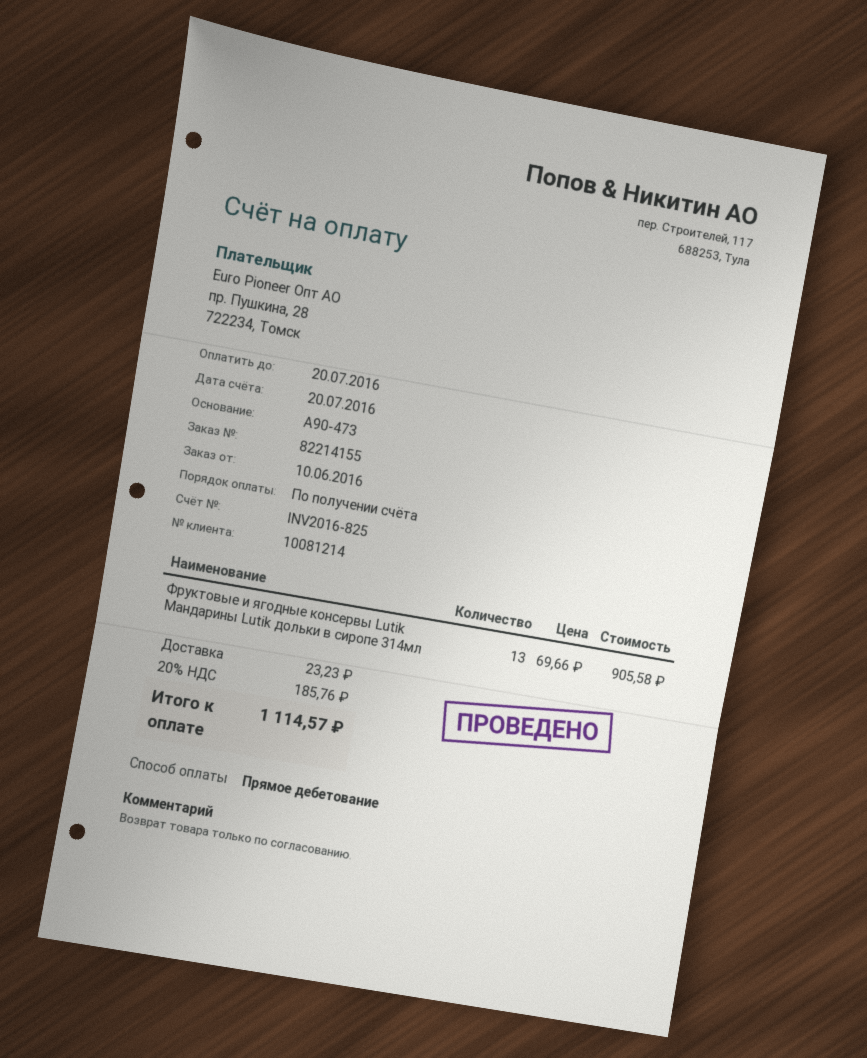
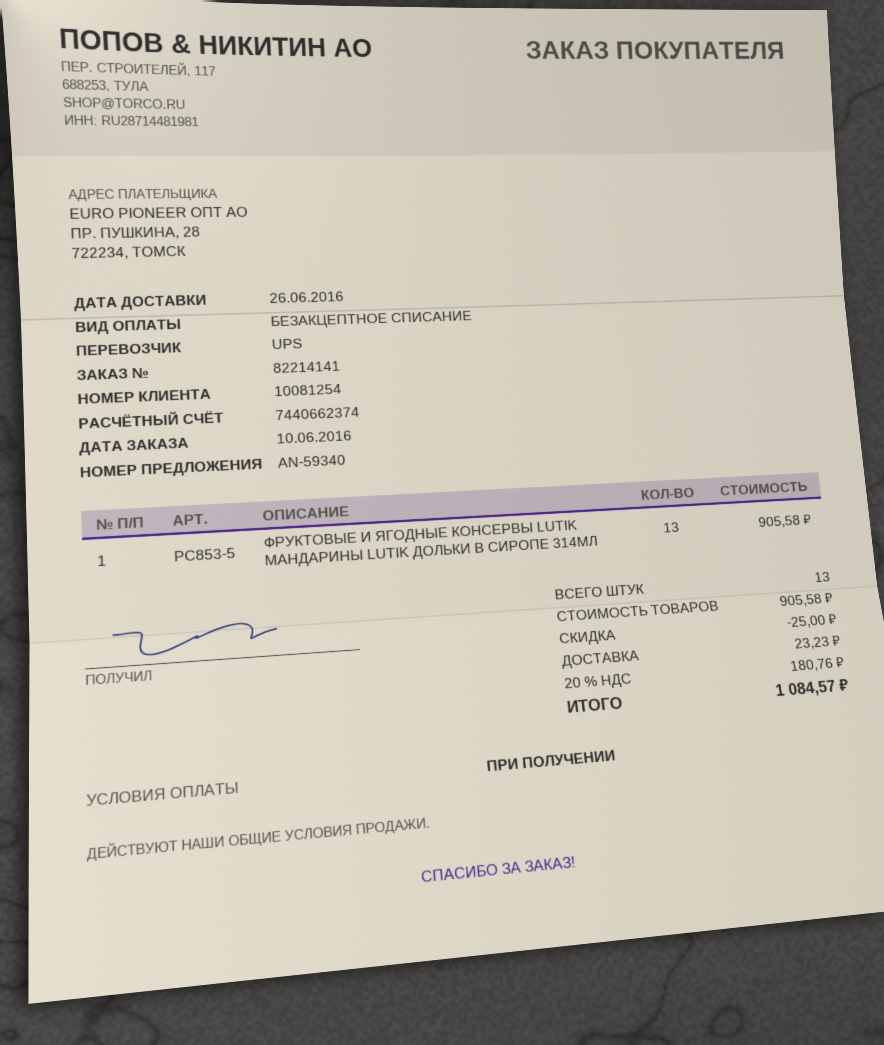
order number: 82214155 -> 82214141
customer number: 10081214 -> 10081254
discount: none -> 25.00
tax: 20% = 185.76 -> 20% = 180.76
total: 1114.57 -> 1084.57

